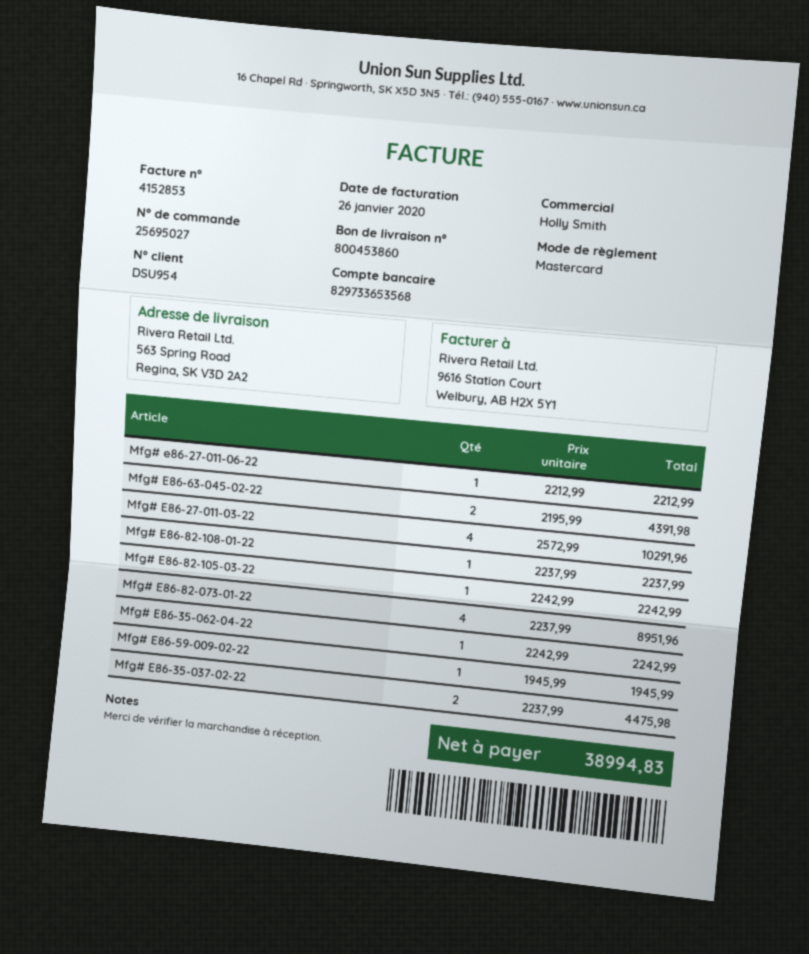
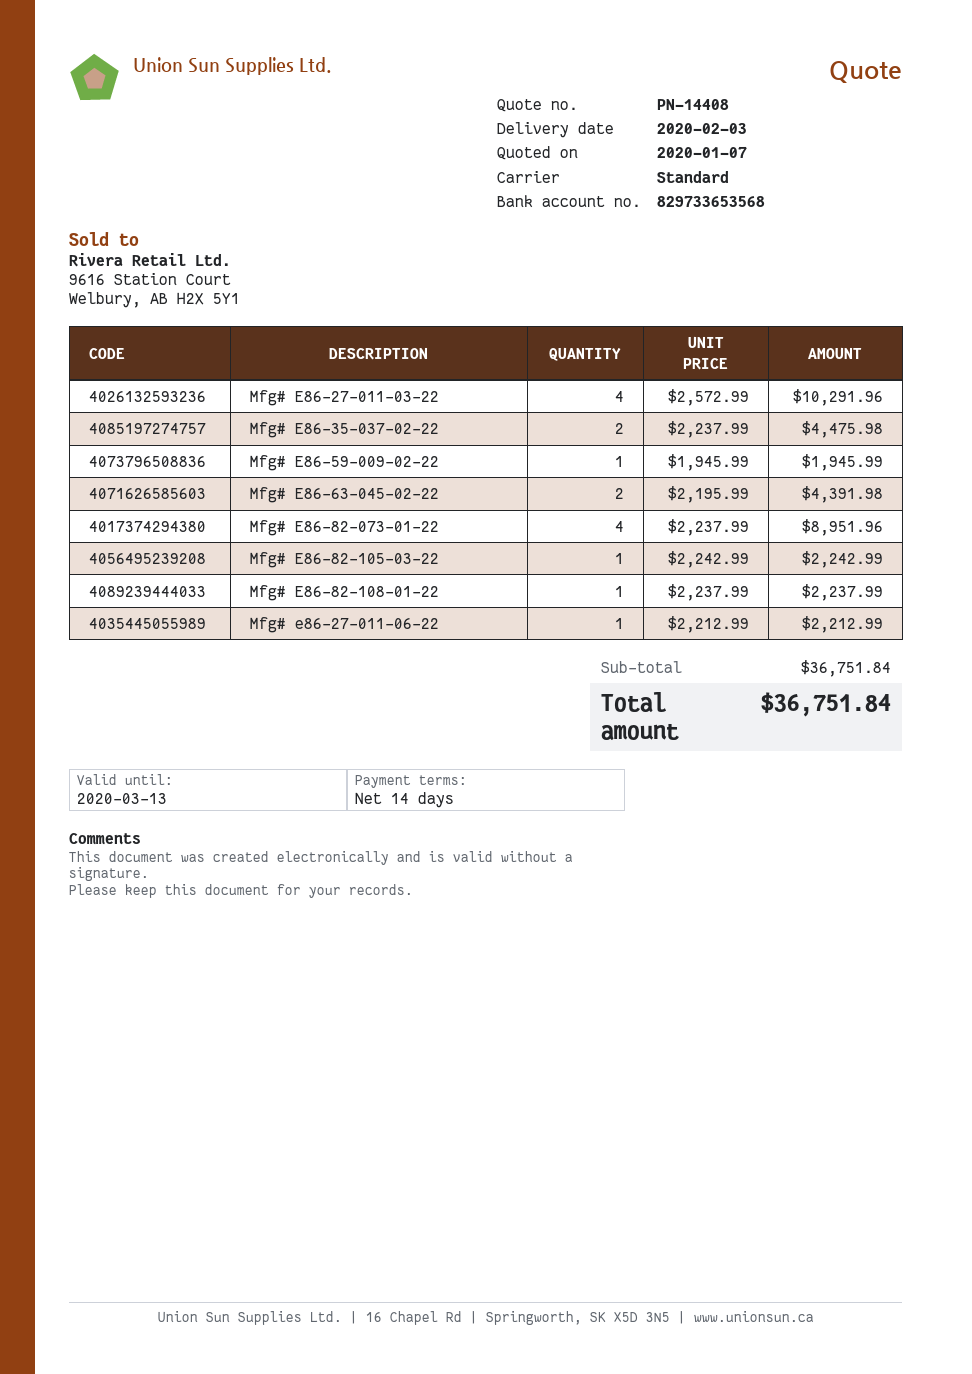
Mfg# E86-35-062-04-22: 1 x 2242.99 = 2242.99 -> none
total: 38994.83 -> 36751.84

